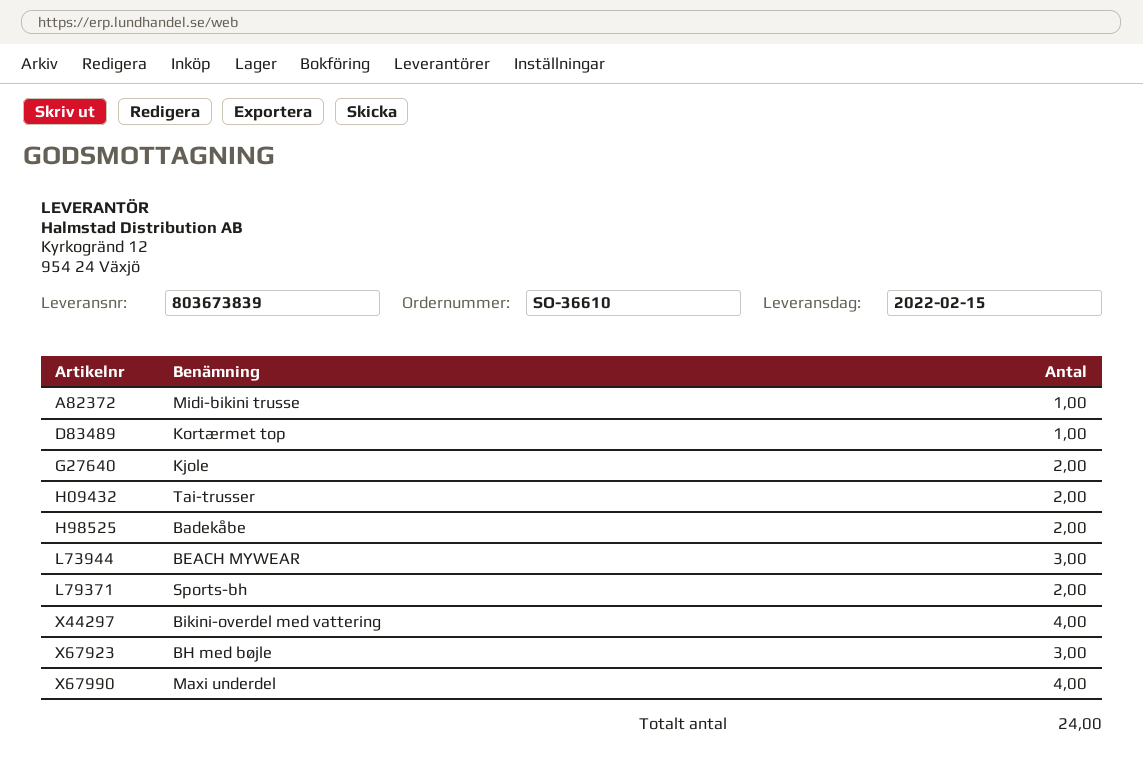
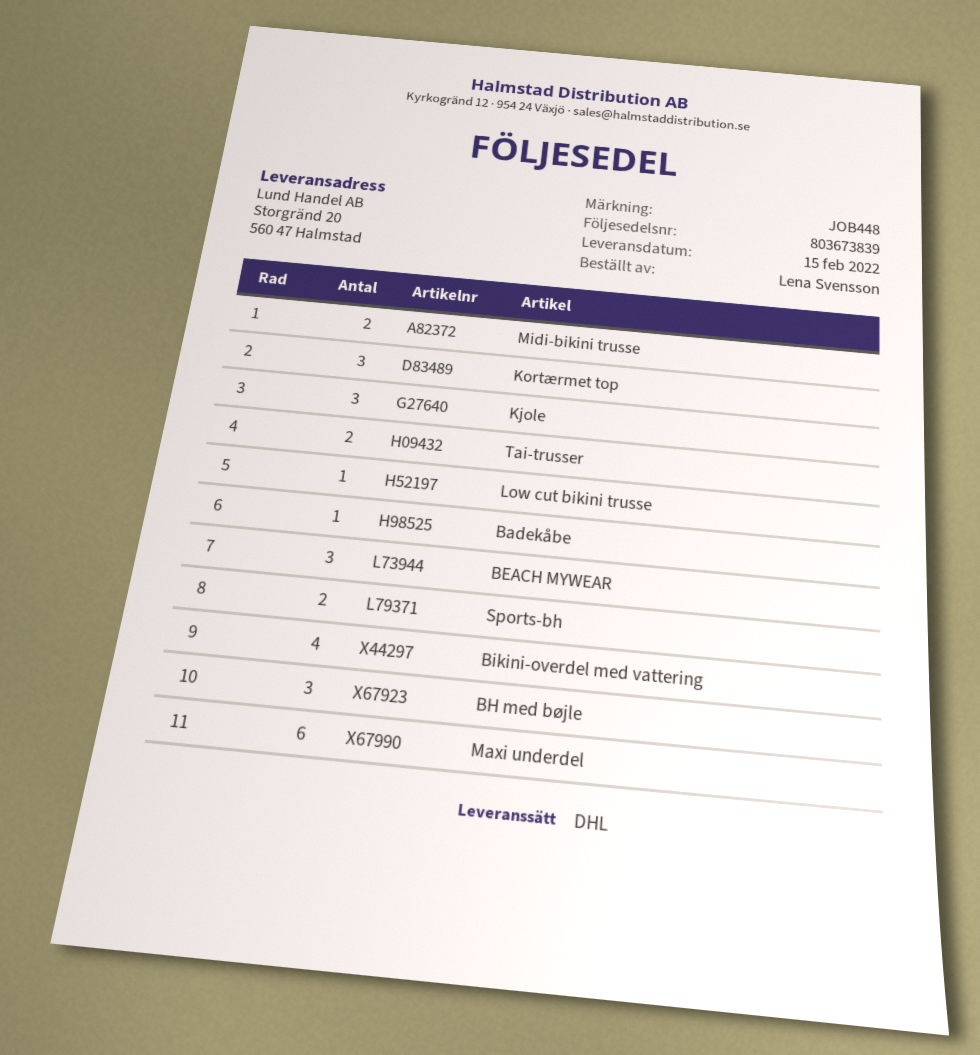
Midi-bikini trusse: 1 -> 2
Kortærmet top: 1 -> 3
Kjole: 2 -> 3
Badekåbe: 2 -> 1
Maxi underdel: 4 -> 6
Low cut bikini trusse: none -> 1

